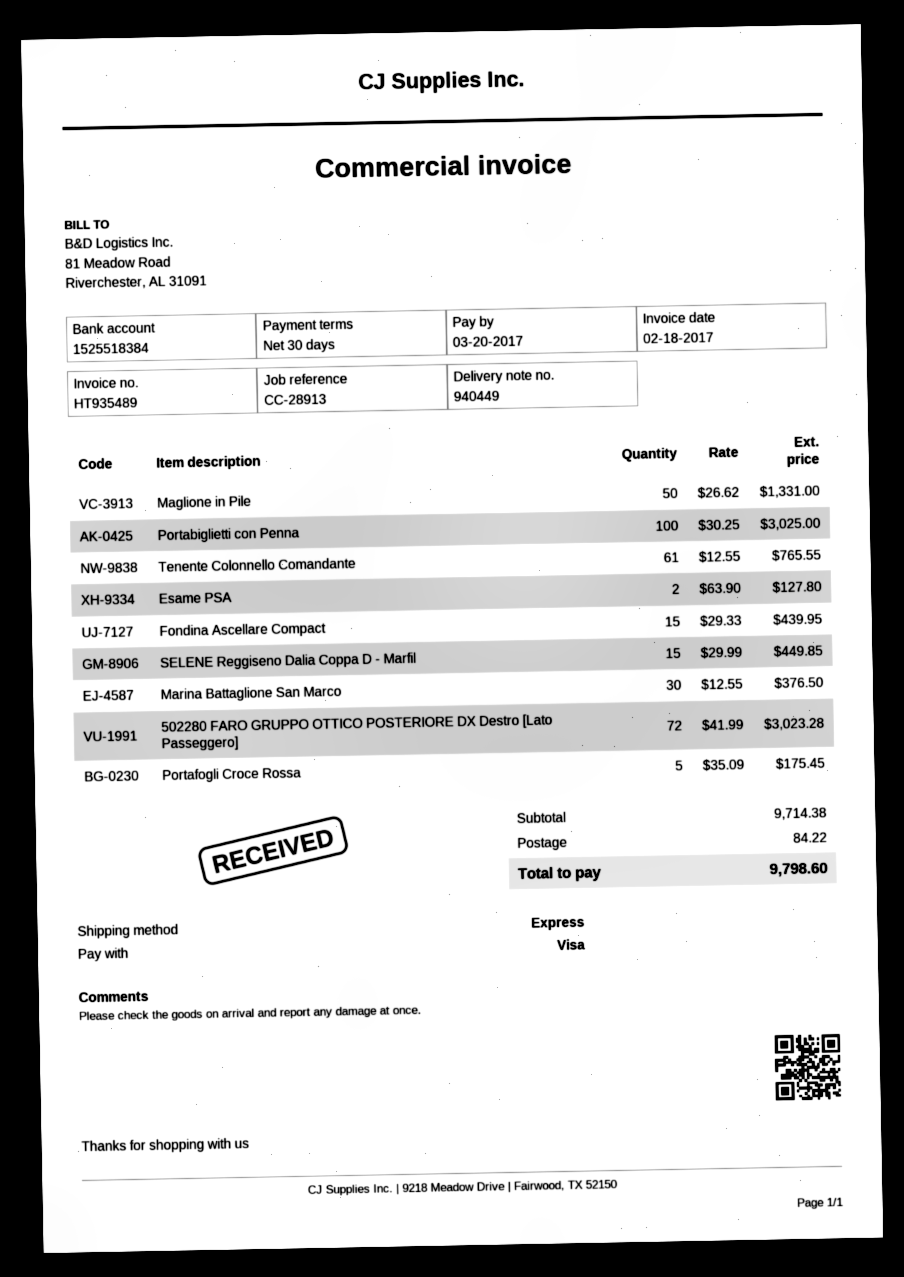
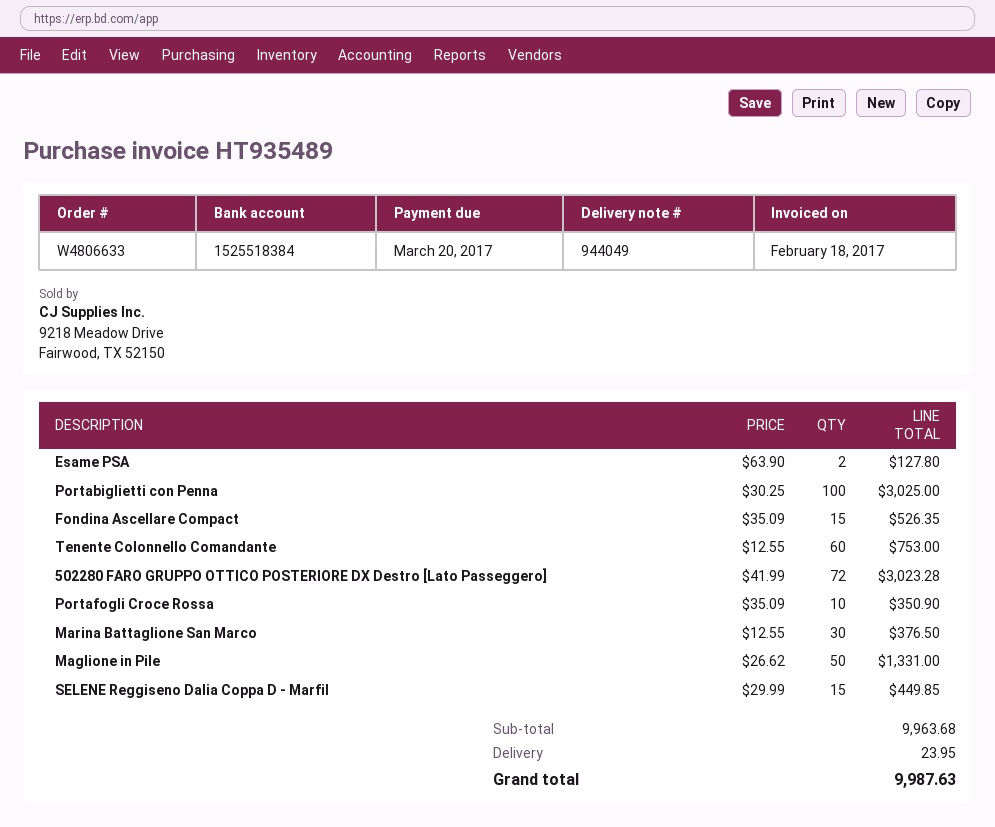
delivery note number: 940449 -> 944049
Tenente Colonnello Comandante: 61 x 12.55 = 765.55 -> 60 x 12.55 = 753.00
Fondina Ascellare Compact: 15 x 29.33 = 439.95 -> 15 x 35.09 = 526.35
Portafogli Croce Rossa: 5 x 35.09 = 175.45 -> 10 x 35.09 = 350.90
subtotal: 9714.38 -> 9963.68
shipping: 84.22 -> 23.95
total: 9798.60 -> 9987.63

